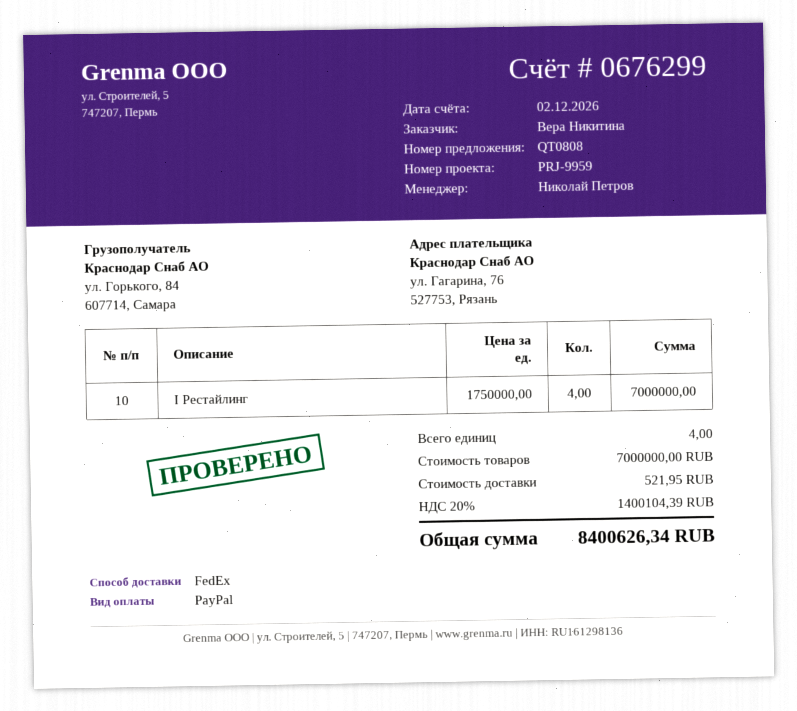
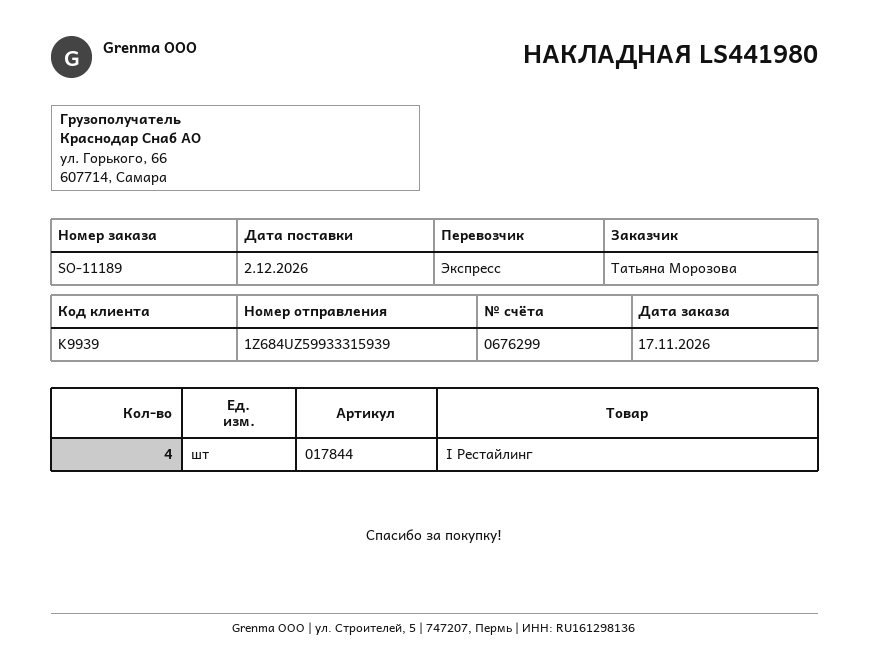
ordered by: Вера Никитина -> Татьяна Морозова
shipping method: FedEx -> express
ship to: ул. Горького, 84, 607714, Самара -> ул. Горького, 66, 607714, Самара

